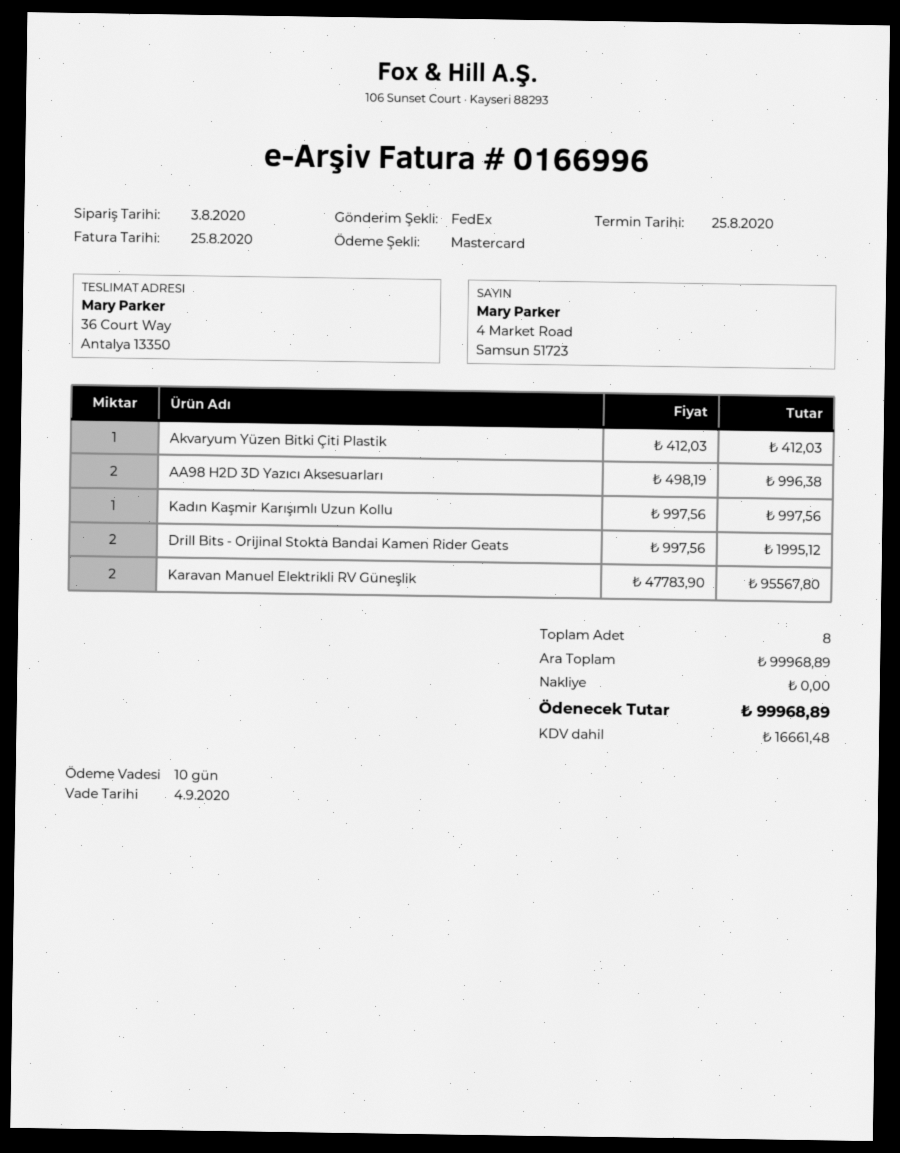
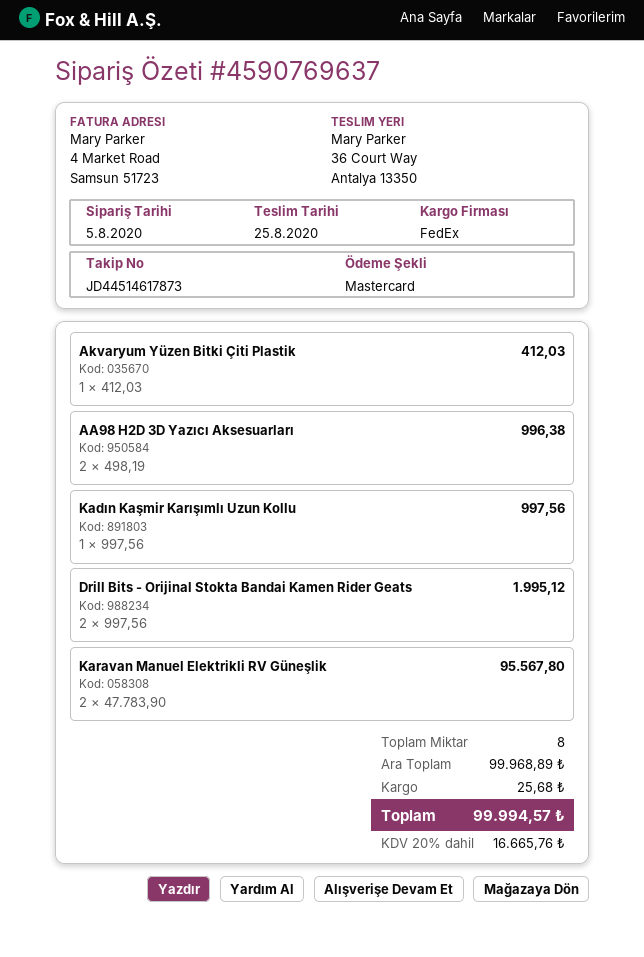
order date: 2020-08-03 -> 2020-08-05
shipping: 0.00 -> 25.68
tax: 16661.48 -> 16665.76
total: 99968.89 -> 99994.57

